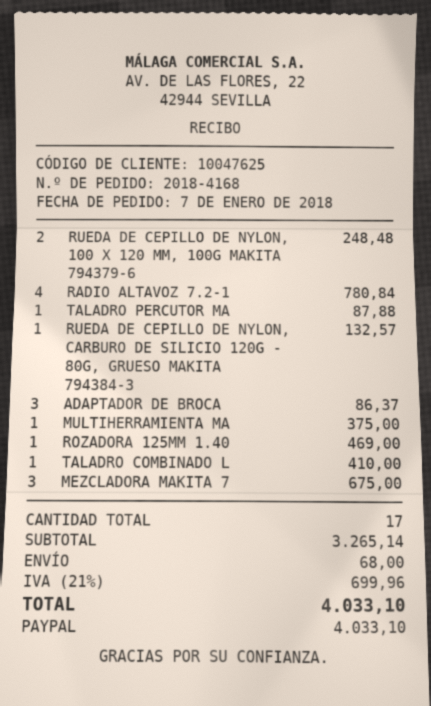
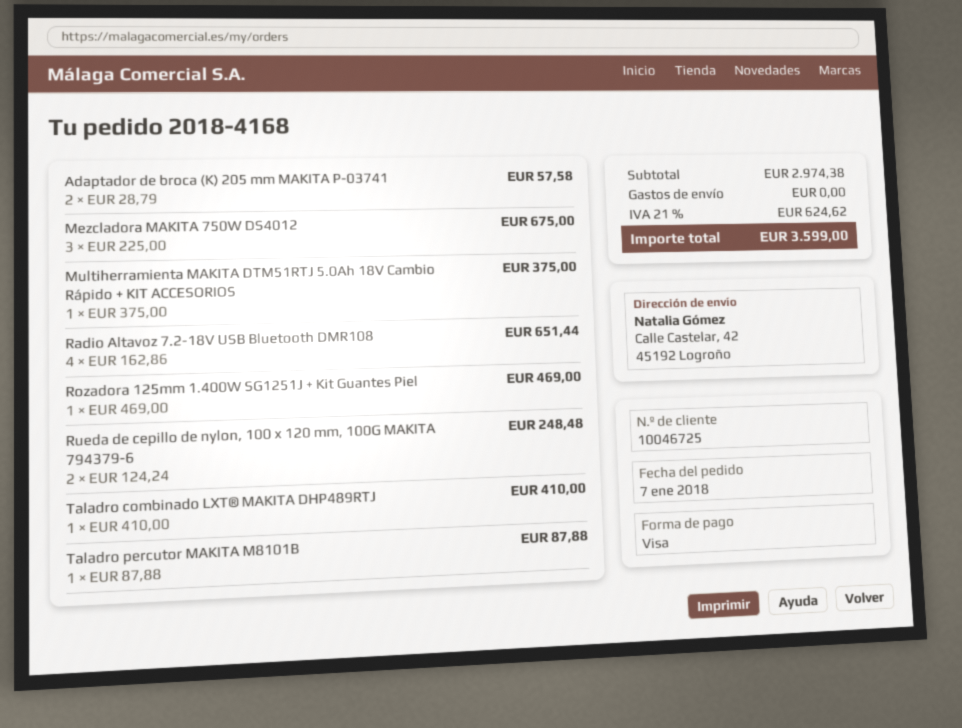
customer number: 10047625 -> 10046725
payment method: PayPal -> Visa
RADIO ALTAVOZ 7.2-1: 4 for 780.84 -> 4 for 651.44
RUEDA DE CEPILLO DE NYLON, CARBURO DE SILICIO 120G - 80G, GRUESO MAKITA 794384-3: 1 for 132.57 -> none
ADAPTADOR DE BROCA: 3 for 86.37 -> 2 for 57.58
subtotal: 3265.14 -> 2974.38
shipping: 68.00 -> 0.00
tax: 21% = 699.96 -> 21% = 624.62
total: 4033.10 -> 3599.00

